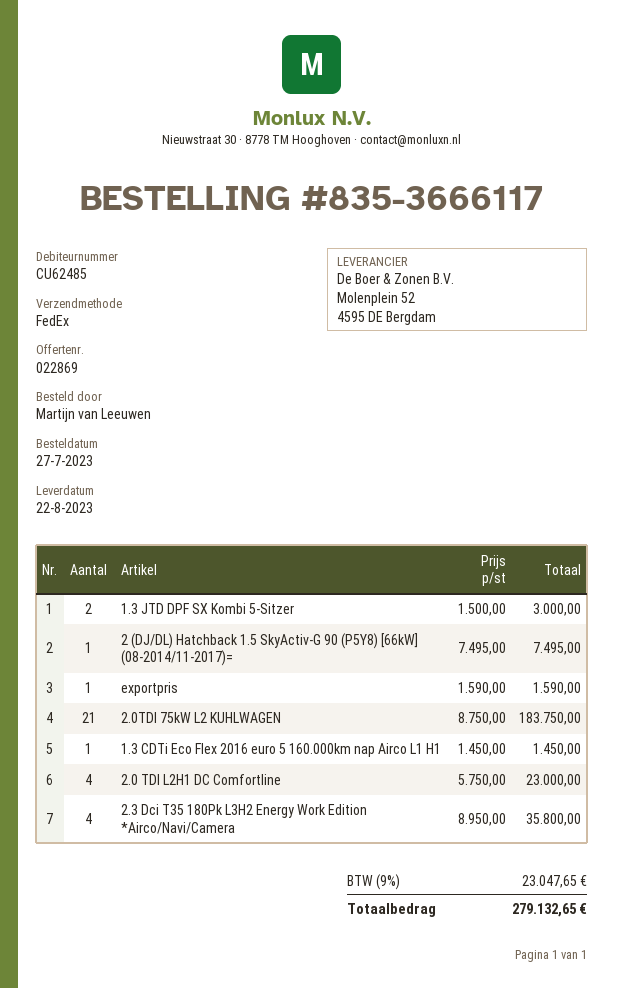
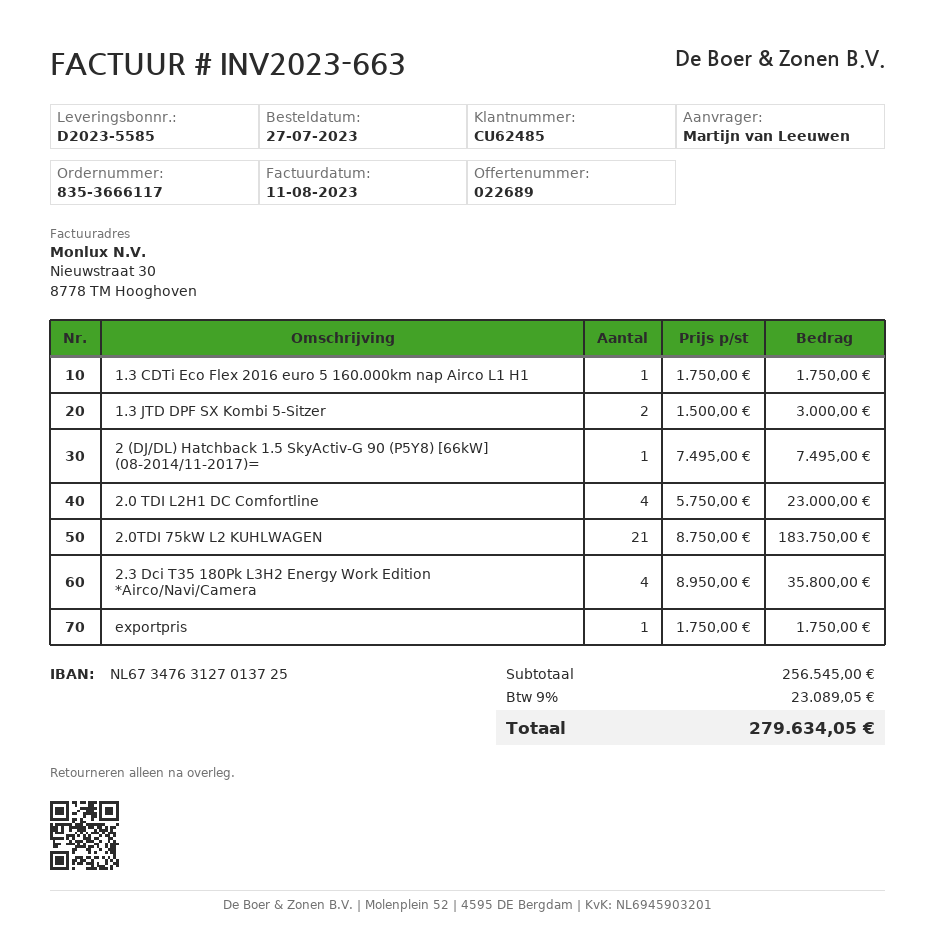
quote number: 022869 -> 022689
exportpris: 1 x 1590.00 = 1590.00 -> 1 x 1750.00 = 1750.00
1.3 CDTi Eco Flex 2016 euro 5 160.000km nap Airco L1 H1: 1 x 1450.00 = 1450.00 -> 1 x 1750.00 = 1750.00
tax: 9% = 23047.65 -> 9% = 23089.05
total: 279132.65 -> 279634.05

